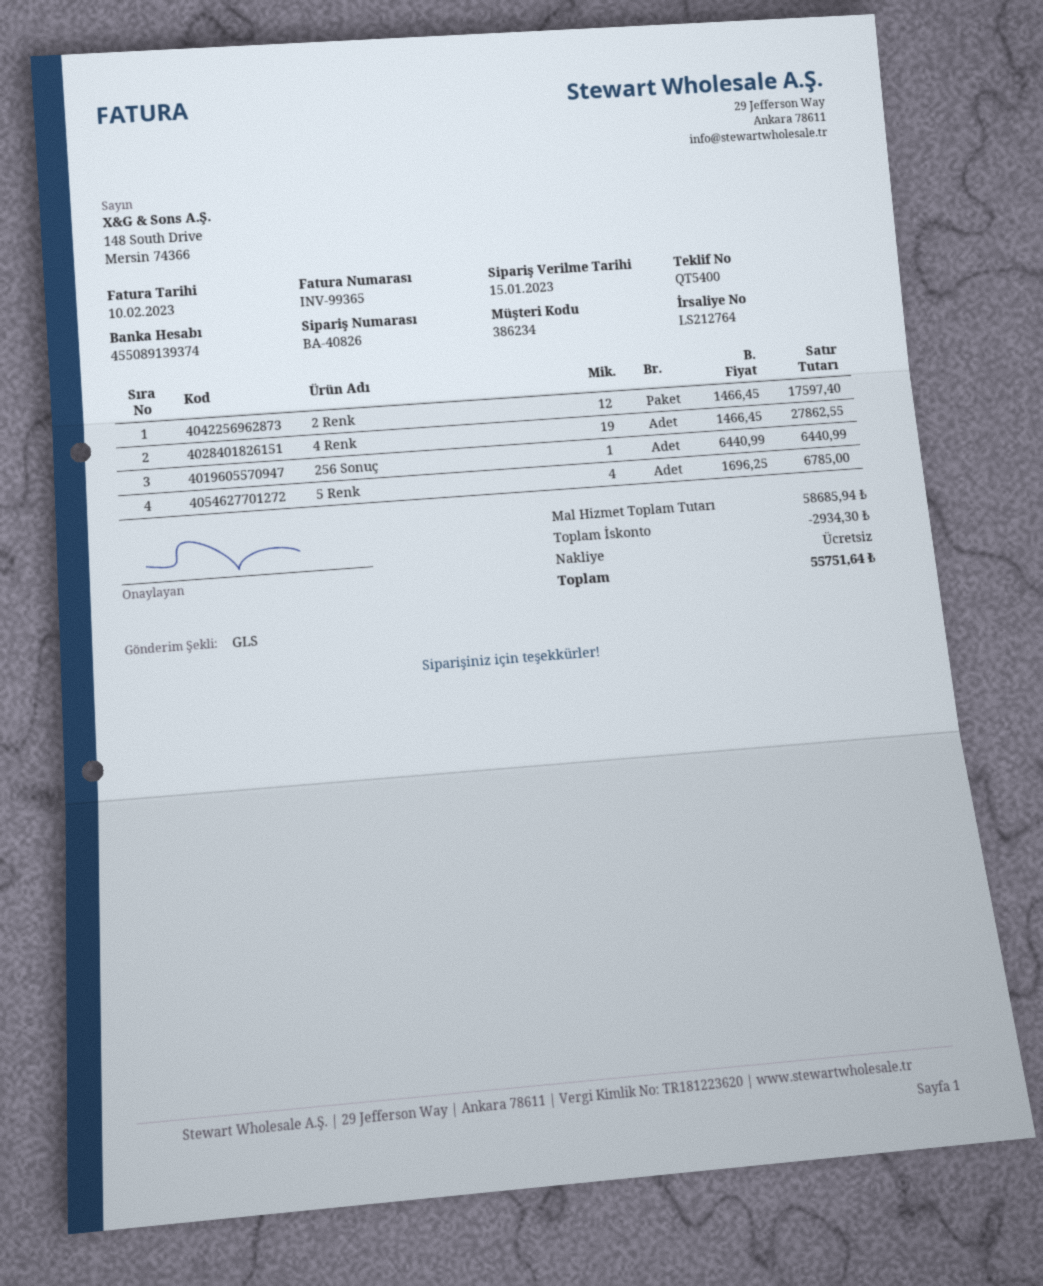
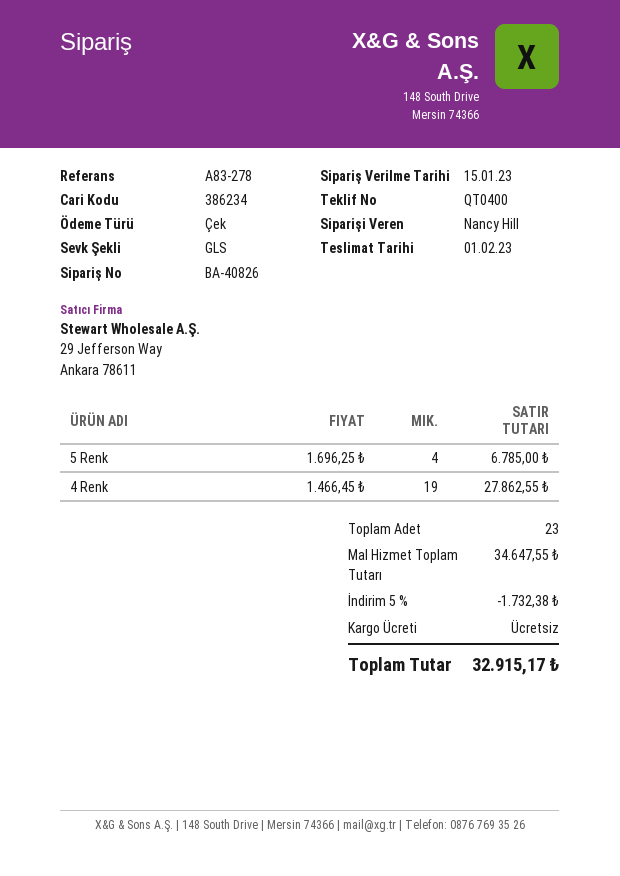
quote number: QT5400 -> QT0400
2 Renk: 12 x 1466.45 = 17597.40 -> none
256 Sonuç: 1 x 6440.99 = 6440.99 -> none
subtotal: 58685.94 -> 34647.55
discount: 2934.30 -> 1732.38
total: 55751.64 -> 32915.17

